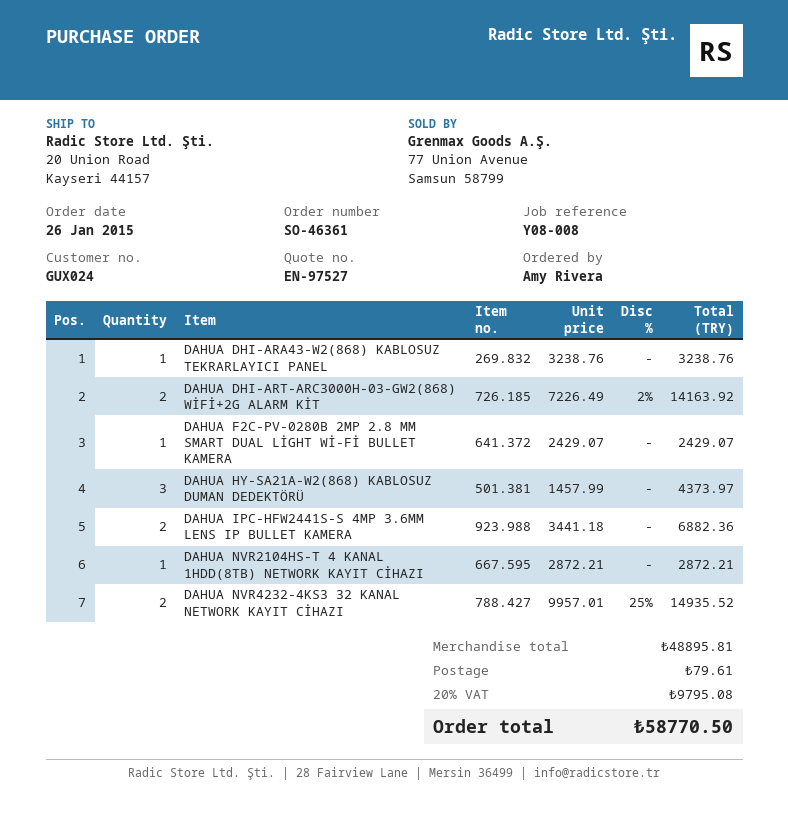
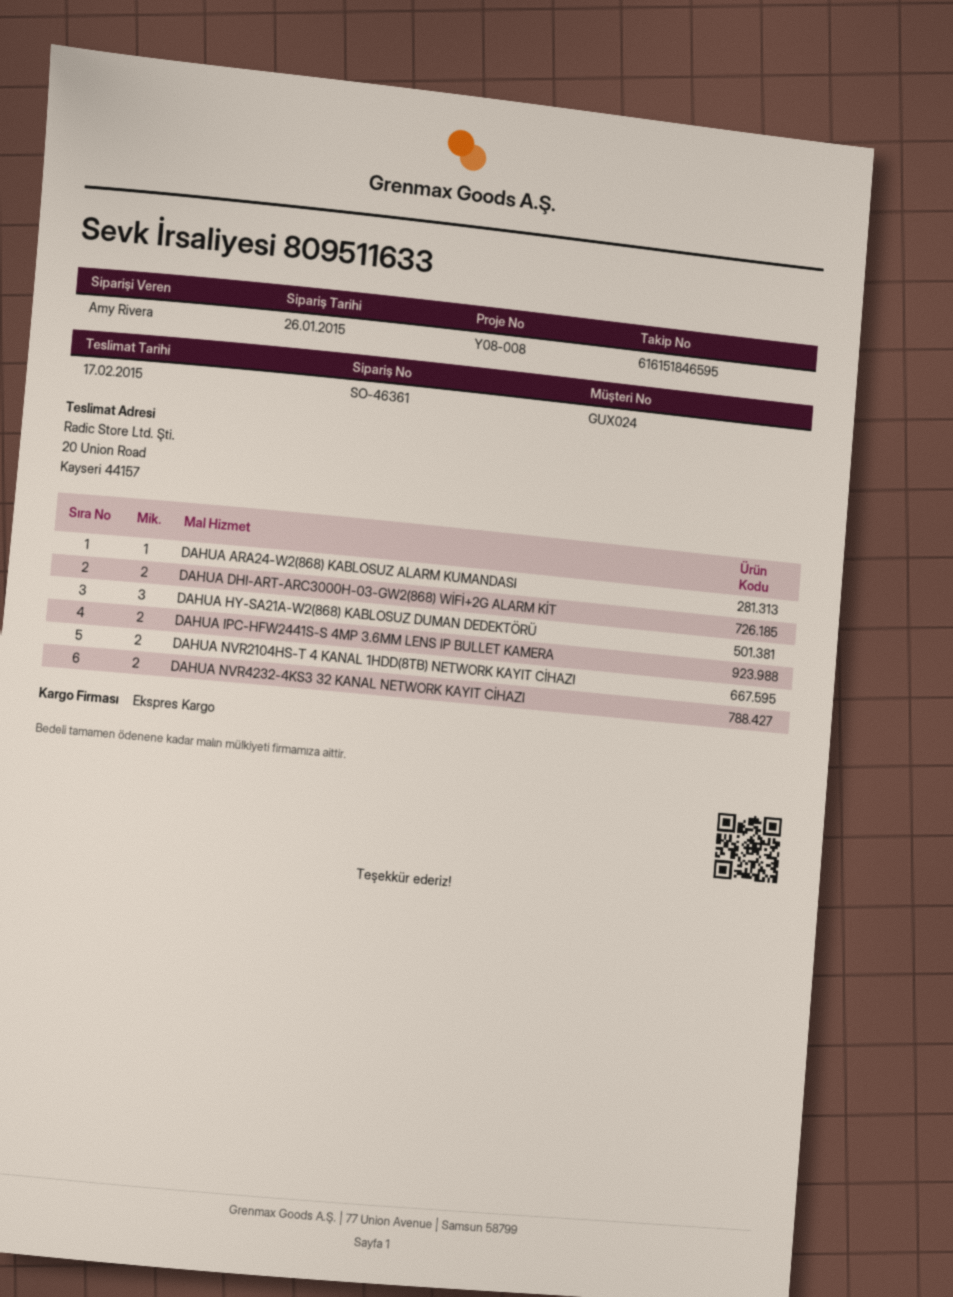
DAHUA DHI-ARA43-W2(868) KABLOSUZ TEKRARLAYICI PANEL: 1 -> none
DAHUA F2C-PV-0280B 2MP 2.8 MM SMART DUAL LİGHT Wİ-Fİ BULLET KAMERA: 1 -> none
DAHUA NVR2104HS-T 4 KANAL 1HDD(8TB) NETWORK KAYIT CİHAZI: 1 -> 2
DAHUA ARA24-W2(868) KABLOSUZ ALARM KUMANDASI: none -> 1

